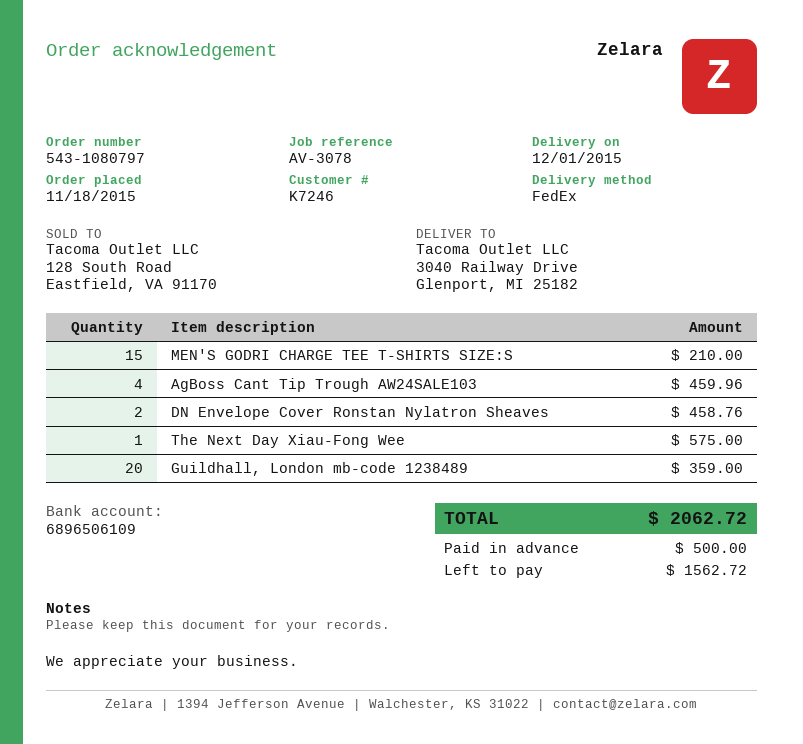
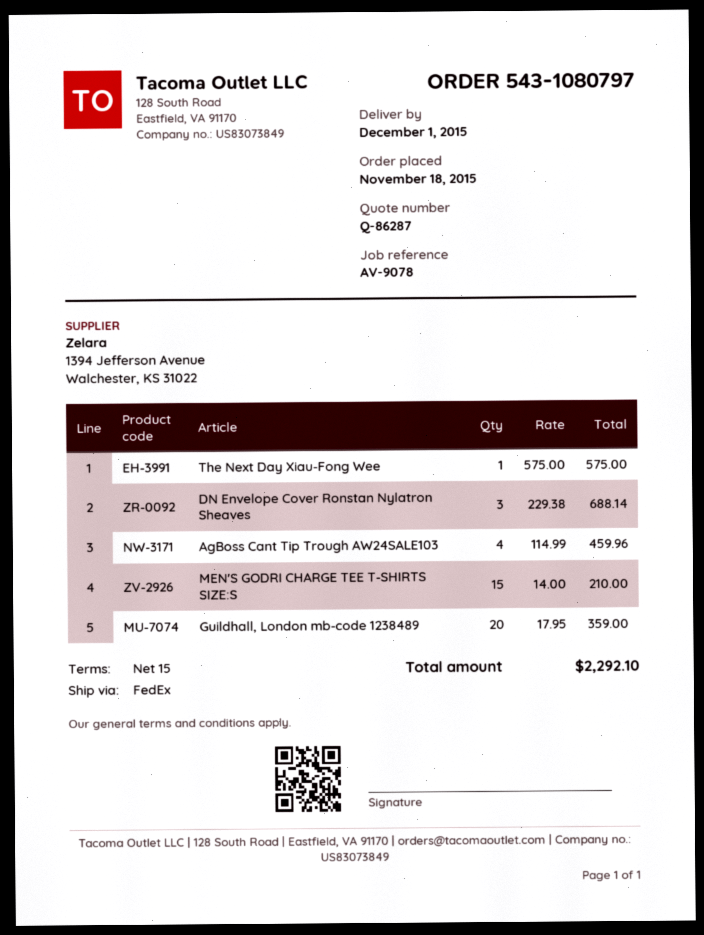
reference: AV-3078 -> AV-9078
DN Envelope Cover Ronstan Nylatron Sheaves: 2 for 458.76 -> 3 for 688.14
total: 2062.72 -> 2292.10

